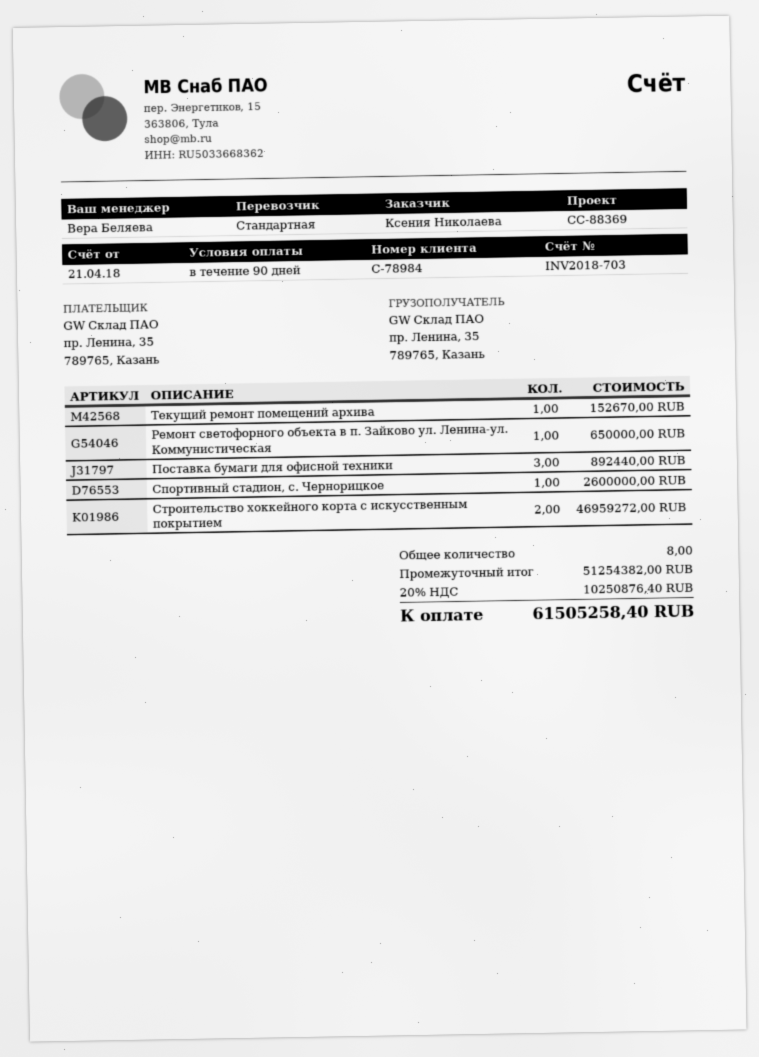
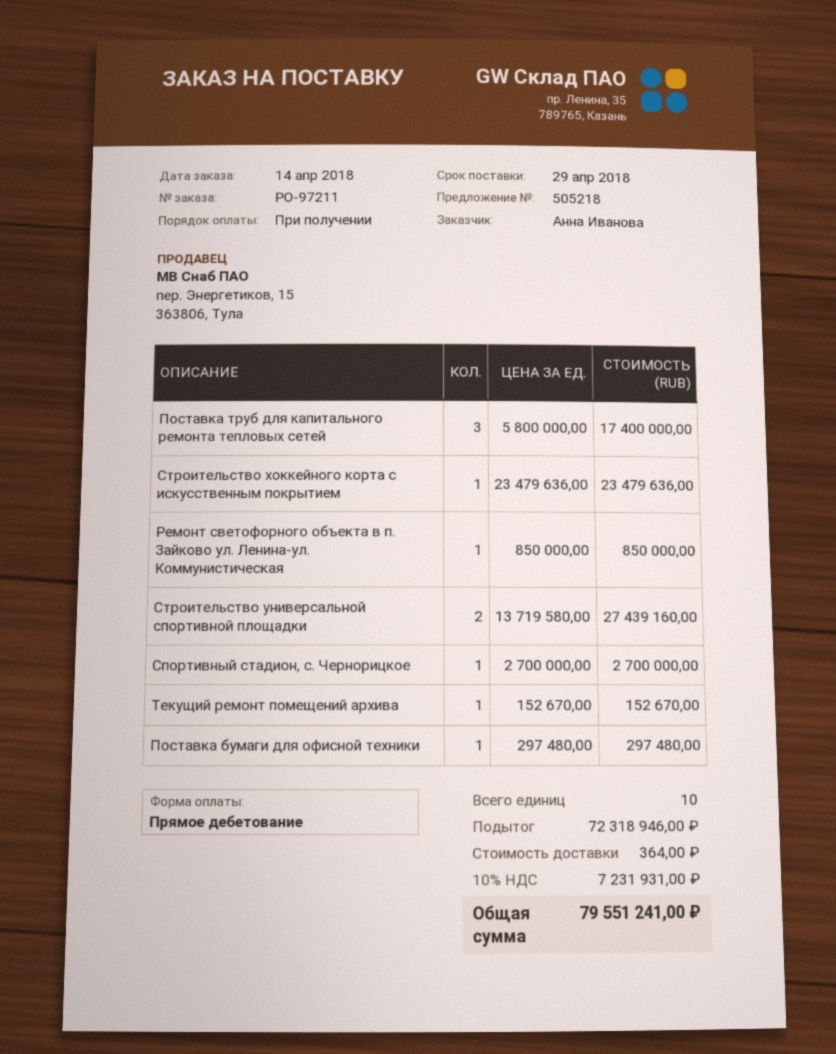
payment terms: 90 days -> on receipt
ordered by: Ксения Николаева -> Анна Иванова
Ремонт светофорного объекта в п. Зайково ул. Ленина-ул. Коммунистическая: 1 for 650000.00 -> 1 for 850000.00
Поставка бумаги для офисной техники: 3 for 892440.00 -> 1 for 297480.00
Спортивный стадион, с. Чернорицкое: 1 for 2600000.00 -> 1 for 2700000.00
Строительство хоккейного корта с искусственным покрытием: 2 for 46959272.00 -> 1 for 23479636.00
Поставка труб для капитального ремонта тепловых сетей: none -> 3 for 17400000.00
Строительство универсальной спортивной площадки: none -> 2 for 27439160.00
total quantity: 8 -> 10
subtotal: 51254382.00 -> 72318946.00
shipping: none -> 364.00
tax: 20% = 10250876.40 -> 10% = 7231931.00
total: 61505258.40 -> 79551241.00

